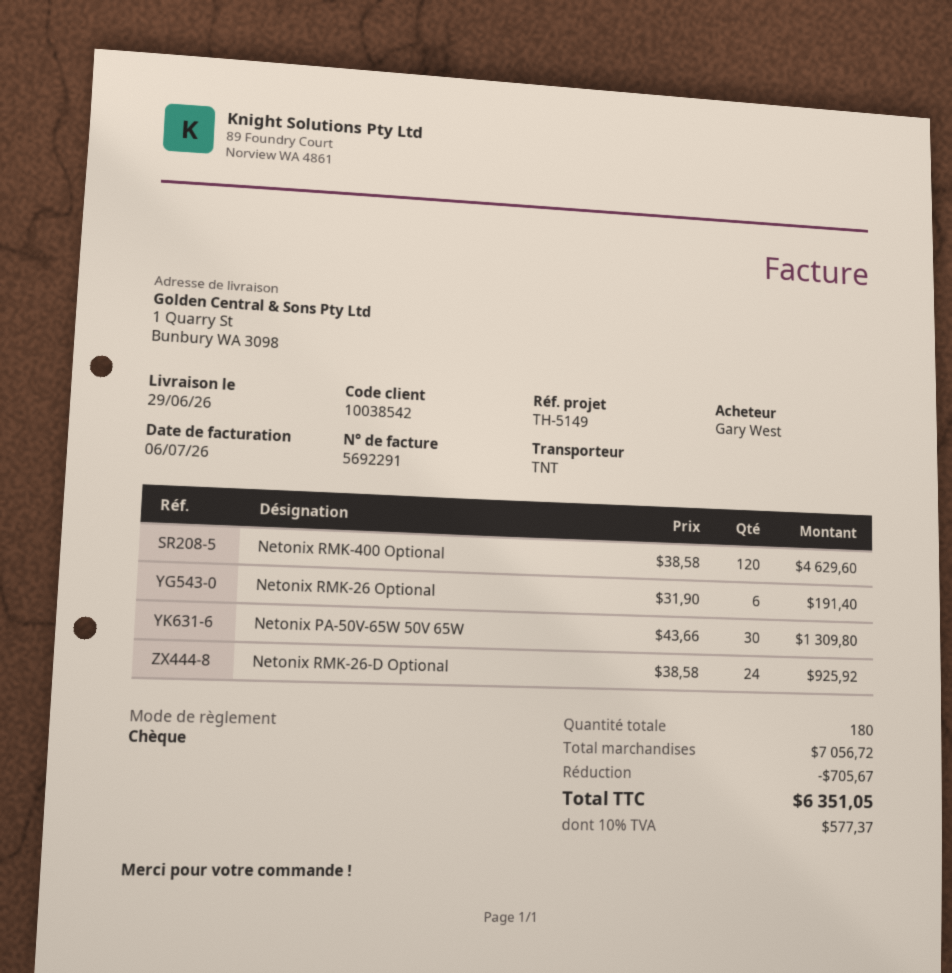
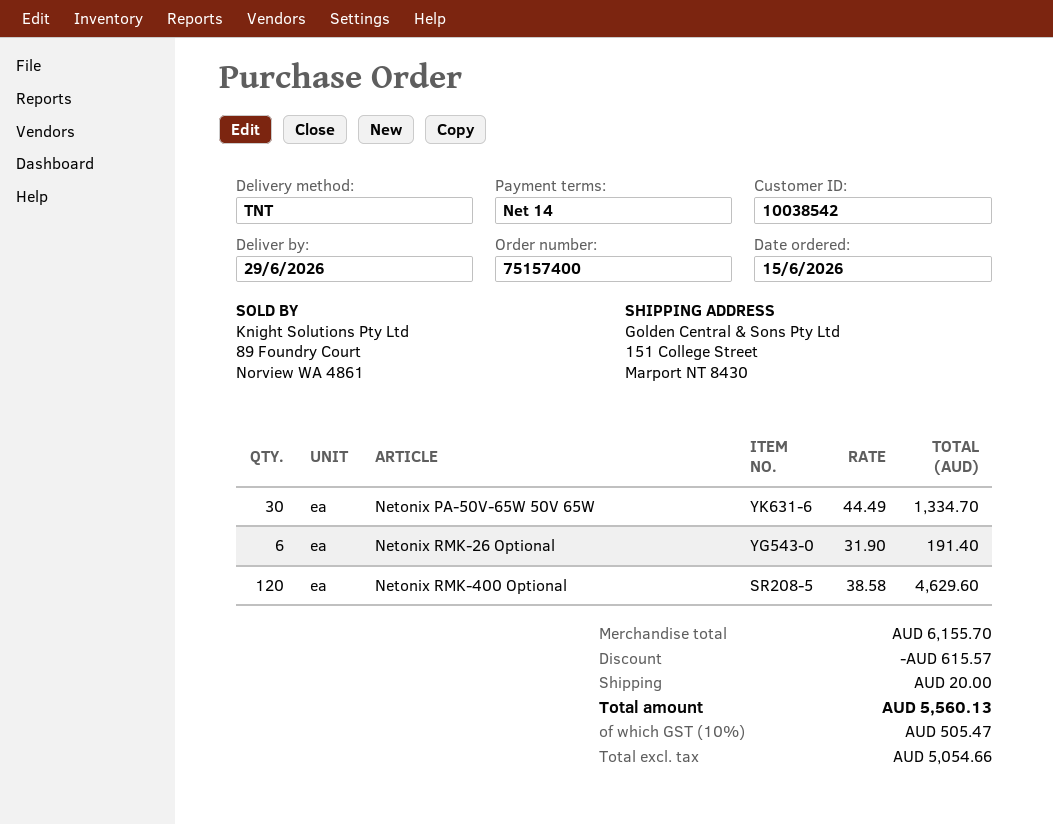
ship to: 1 Quarry St, Bunbury WA 3098 -> 151 College Street, Marport NT 8430
Netonix PA-50V-65W 50V 65W: 30 x 43.66 = 1309.80 -> 30 x 44.49 = 1334.70
Netonix RMK-26-D Optional: 24 x 38.58 = 925.92 -> none
subtotal: 7056.72 -> 6155.70
discount: 705.67 -> 615.57
shipping: none -> 20.00
tax: 10% = 577.37 -> 10% = 505.47
total: 6351.05 -> 5560.13

